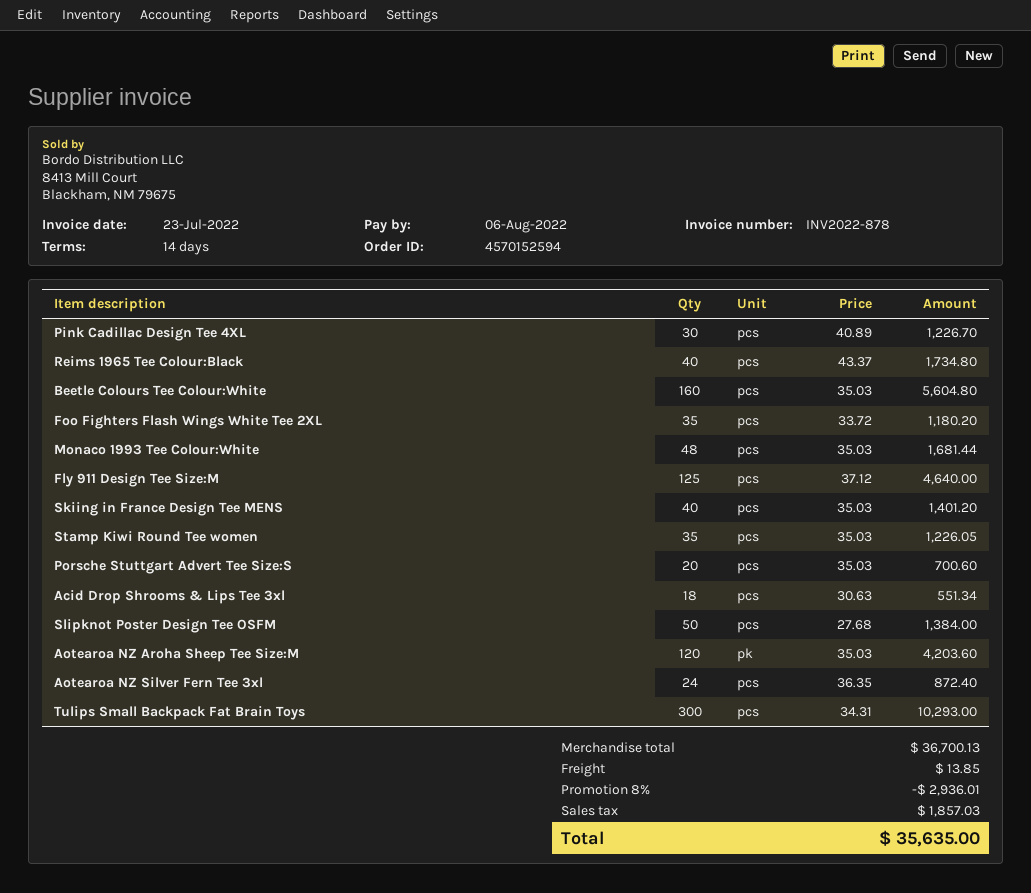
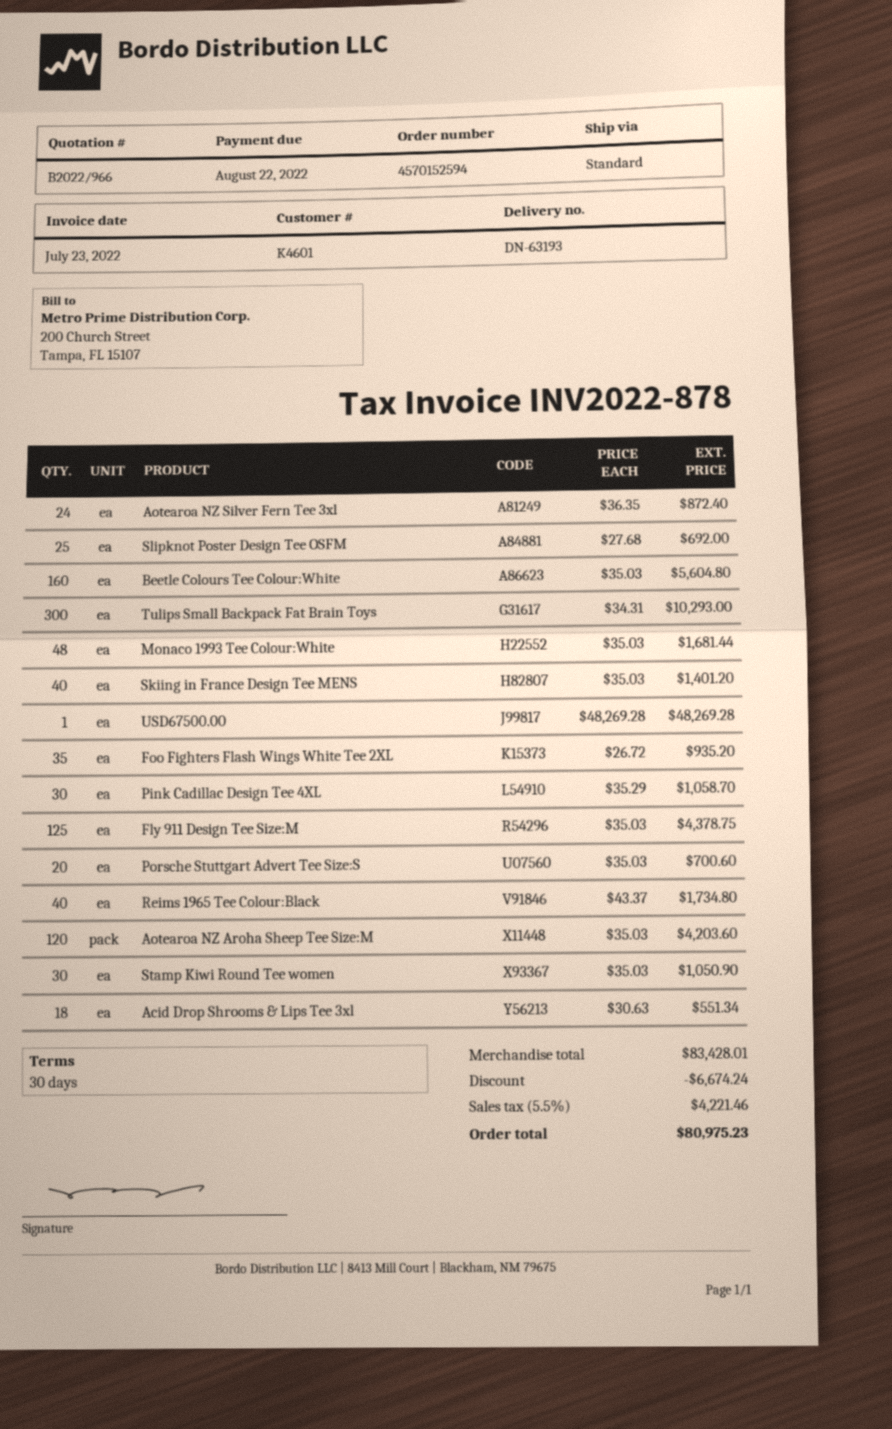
payment terms: 14 days -> 30 days
due date: 2022-08-06 -> 2022-08-22
Pink Cadillac Design Tee 4XL: 30 x 40.89 = 1226.70 -> 30 x 35.29 = 1058.70
Foo Fighters Flash Wings White Tee 2XL: 35 x 33.72 = 1180.20 -> 35 x 26.72 = 935.20
Fly 911 Design Tee Size:M: 125 x 37.12 = 4640.00 -> 125 x 35.03 = 4378.75
Stamp Kiwi Round Tee women: 35 x 35.03 = 1226.05 -> 30 x 35.03 = 1050.90
Slipknot Poster Design Tee OSFM: 50 x 27.68 = 1384.00 -> 25 x 27.68 = 692.00
USD67500.00: none -> 1 x 48269.28 = 48269.28
subtotal: 36700.13 -> 83428.01
discount: 2936.01 -> 6674.24
shipping: 13.85 -> none
tax: 1857.03 -> 4221.46
total: 35635.00 -> 80975.23

